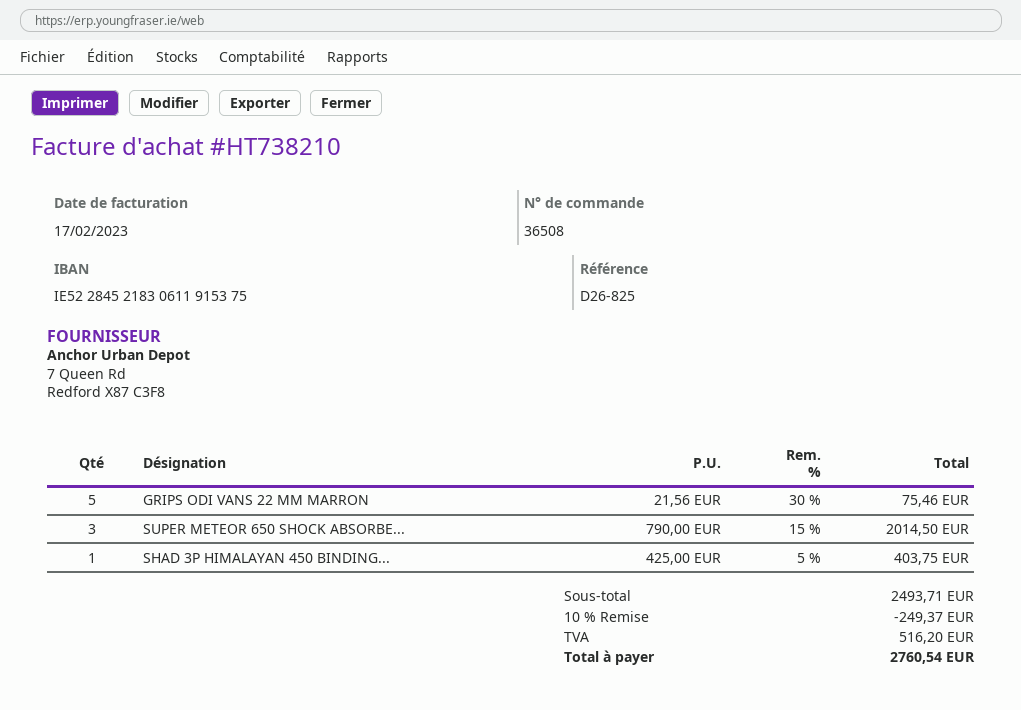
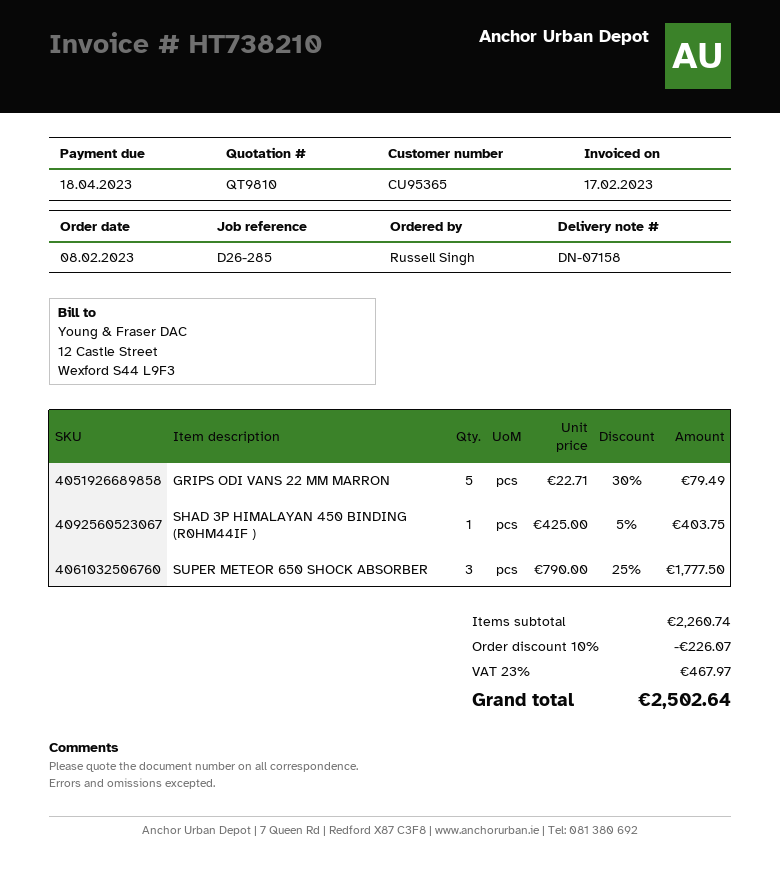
reference: D26-825 -> D26-285
GRIPS ODI VANS 22 MM MARRON: 5 x 21.56 - 30% = 75.46 -> 5 x 22.71 - 30% = 79.49
SUPER METEOR 650 SHOCK ABSORBE...: 3 x 790.00 - 15% = 2014.50 -> 3 x 790.00 - 25% = 1777.50
subtotal: 2493.71 -> 2260.74
discount: 10% = 249.37 -> 10% = 226.07
tax: 516.20 -> 467.97
total: 2760.54 -> 2502.64

